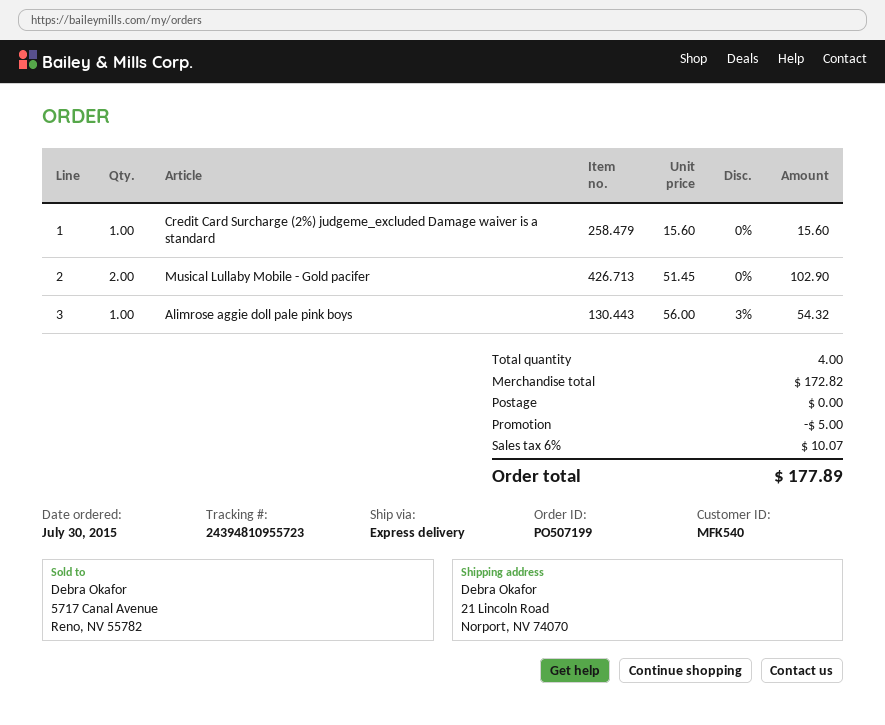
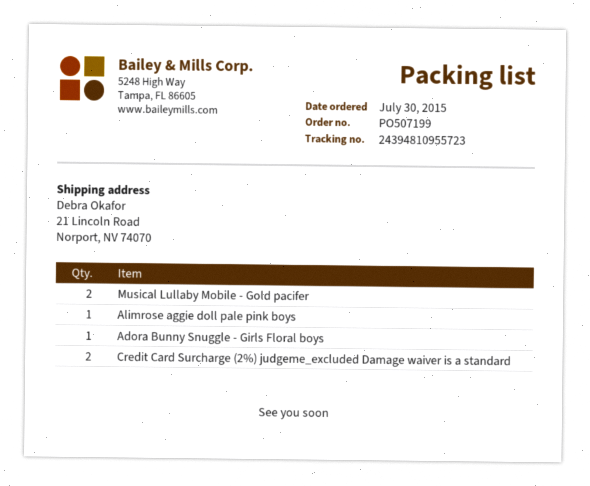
Credit Card Surcharge (2%) judgeme_excluded Damage waiver is a standard: 1 -> 2
Adora Bunny Snuggle - Girls Floral boys: none -> 1

